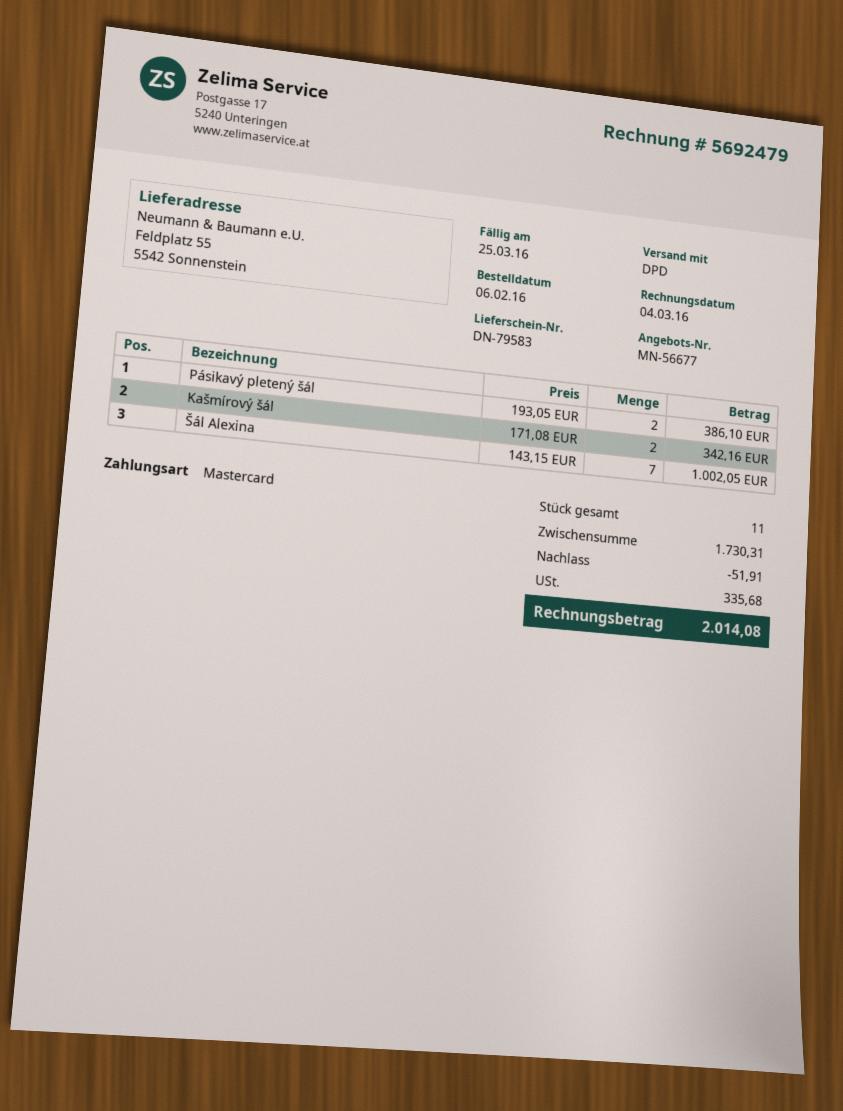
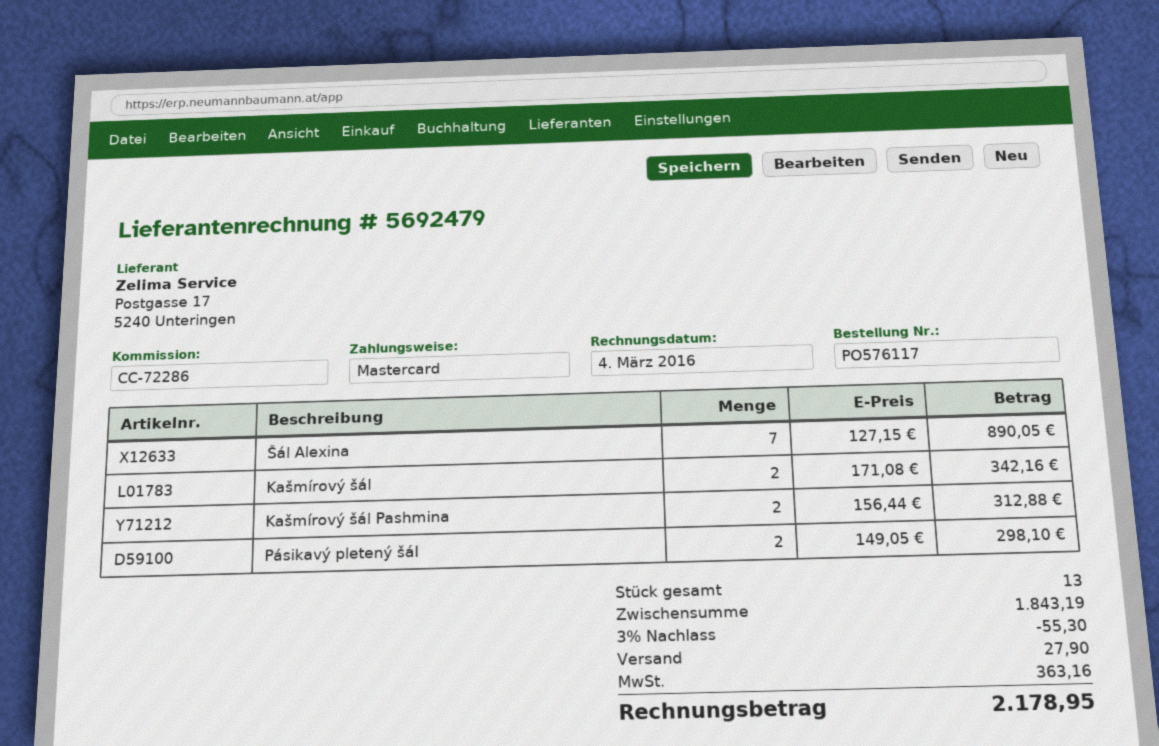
Pásikavý pletený šál: 2 x 193.05 = 386.10 -> 2 x 149.05 = 298.10
Šál Alexina: 7 x 143.15 = 1002.05 -> 7 x 127.15 = 890.05
Kašmírový šál Pashmina: none -> 2 x 156.44 = 312.88
total quantity: 11 -> 13
subtotal: 1730.31 -> 1843.19
discount: 51.91 -> 55.30
shipping: none -> 27.90
tax: 335.68 -> 363.16
total: 2014.08 -> 2178.95

